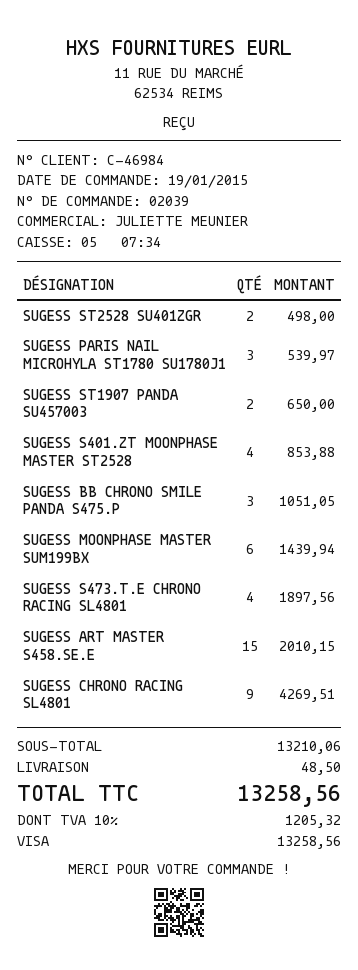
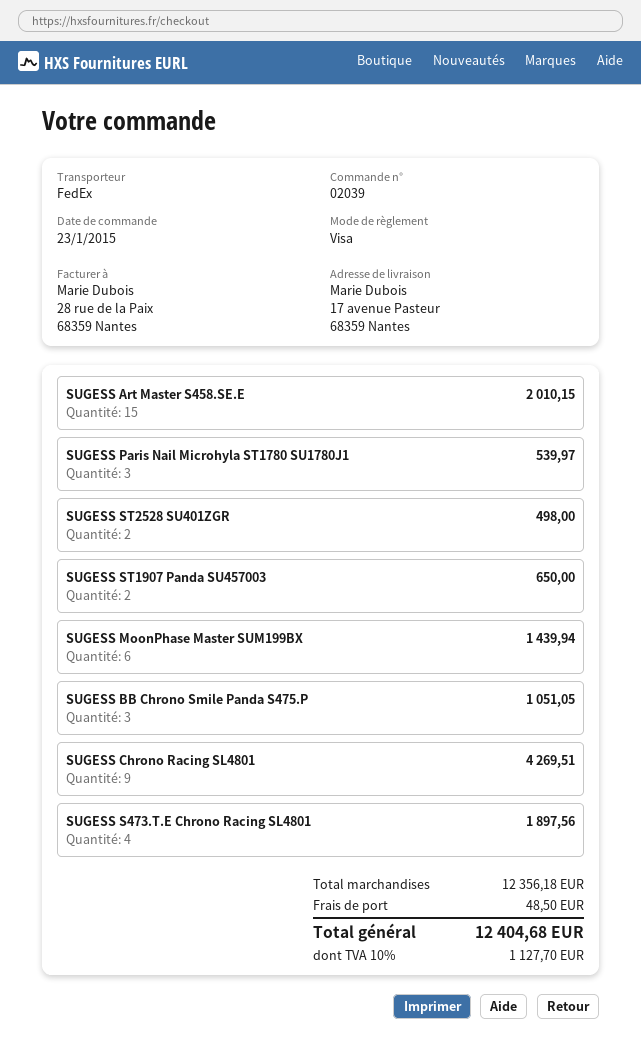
order date: 2015-01-19 -> 2015-01-23
SUGESS S401.ZT MOONPHASE MASTER ST2528: 4 for 853.88 -> none
subtotal: 13210.06 -> 12356.18
tax: 10% = 1205.32 -> 10% = 1127.70
total: 13258.56 -> 12404.68

